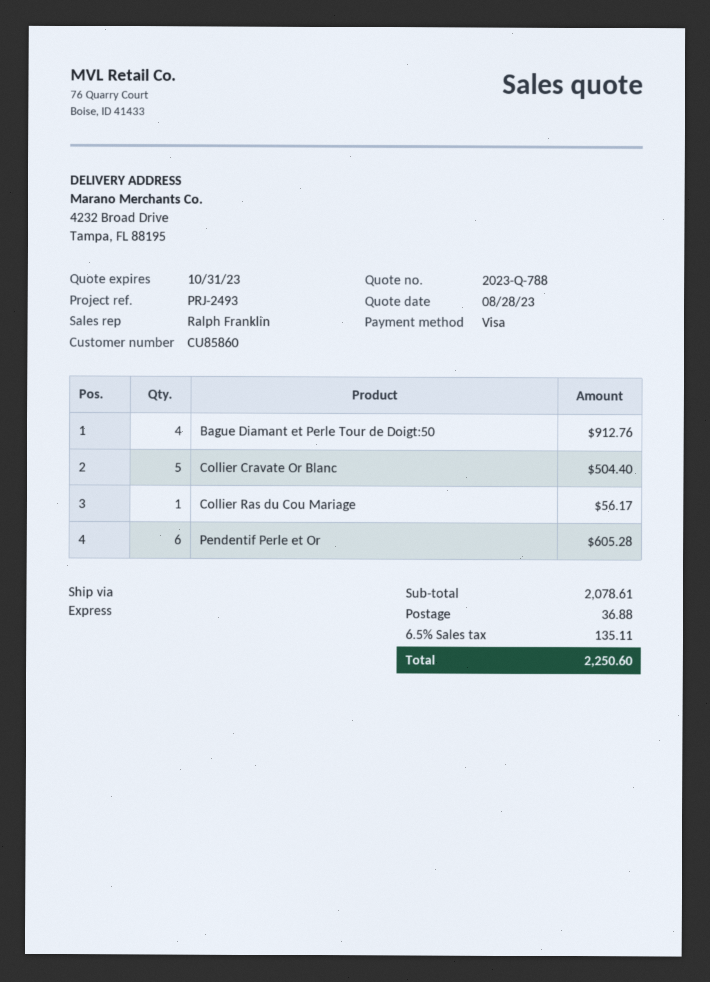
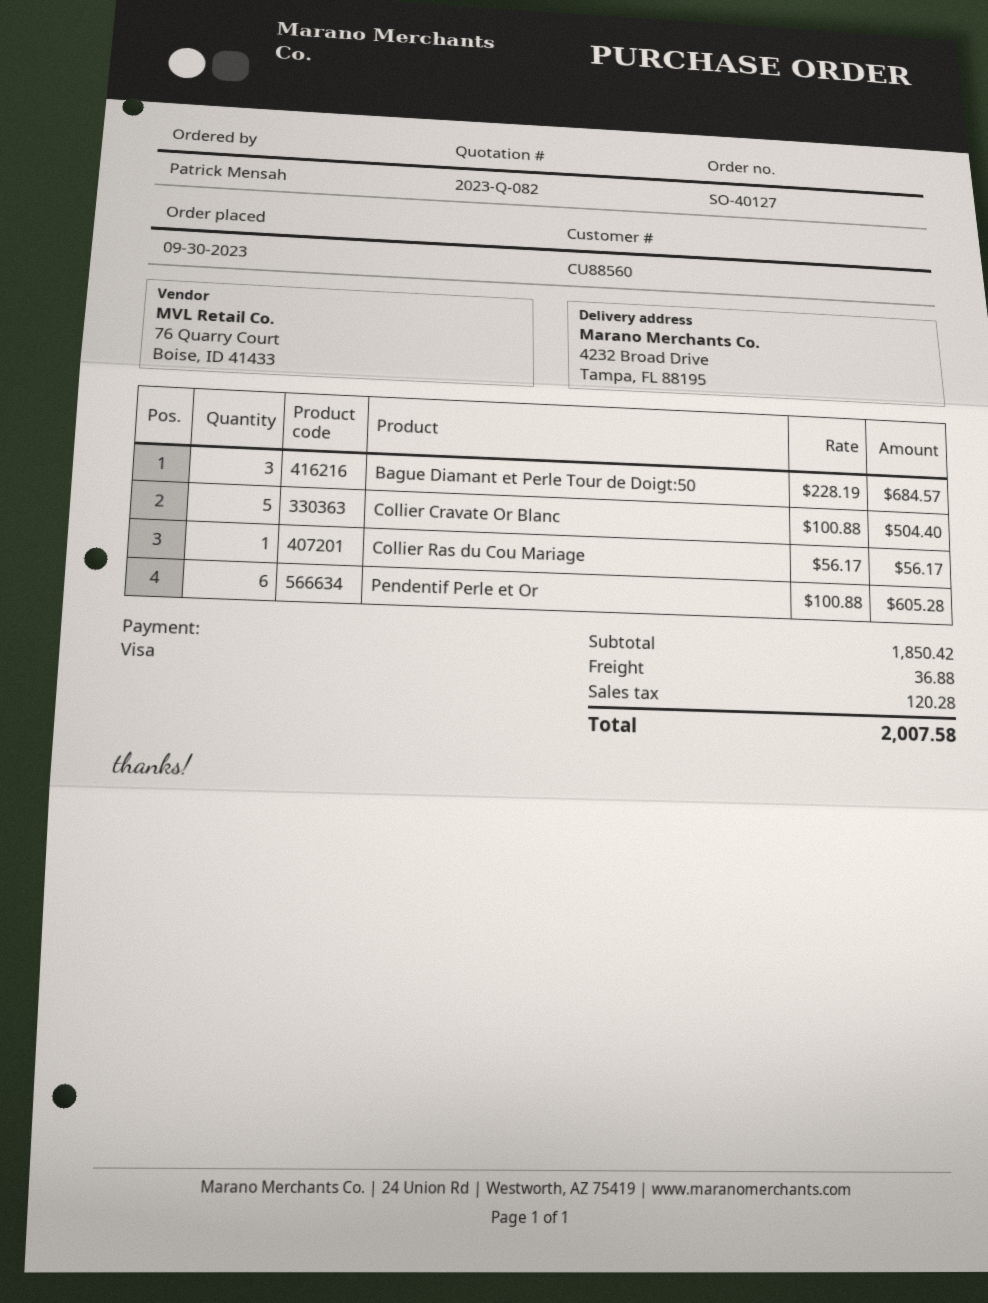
quote number: 2023-Q-788 -> 2023-Q-082
customer number: CU85860 -> CU88560
Bague Diamant et Perle Tour de Doigt:50: 4 for 912.76 -> 3 for 684.57
subtotal: 2078.61 -> 1850.42
tax: 135.11 -> 120.28
total: 2250.60 -> 2007.58

